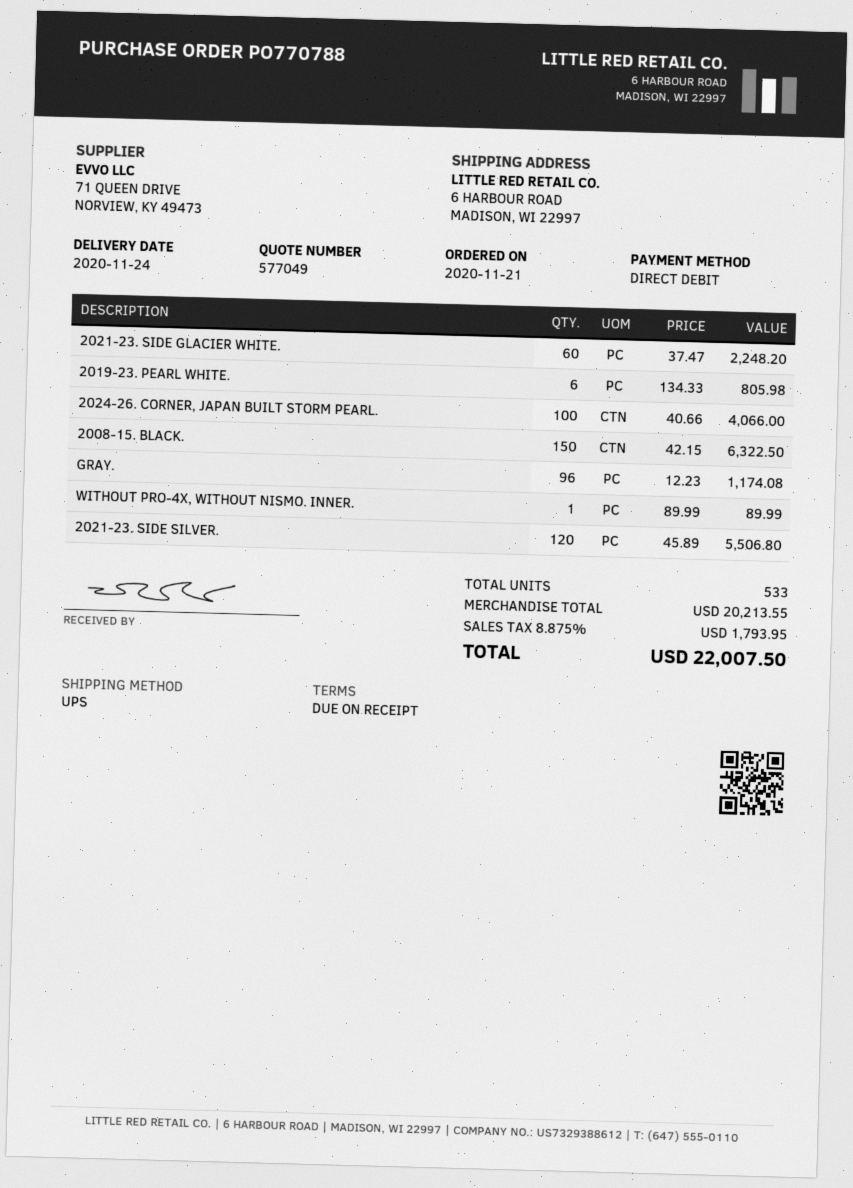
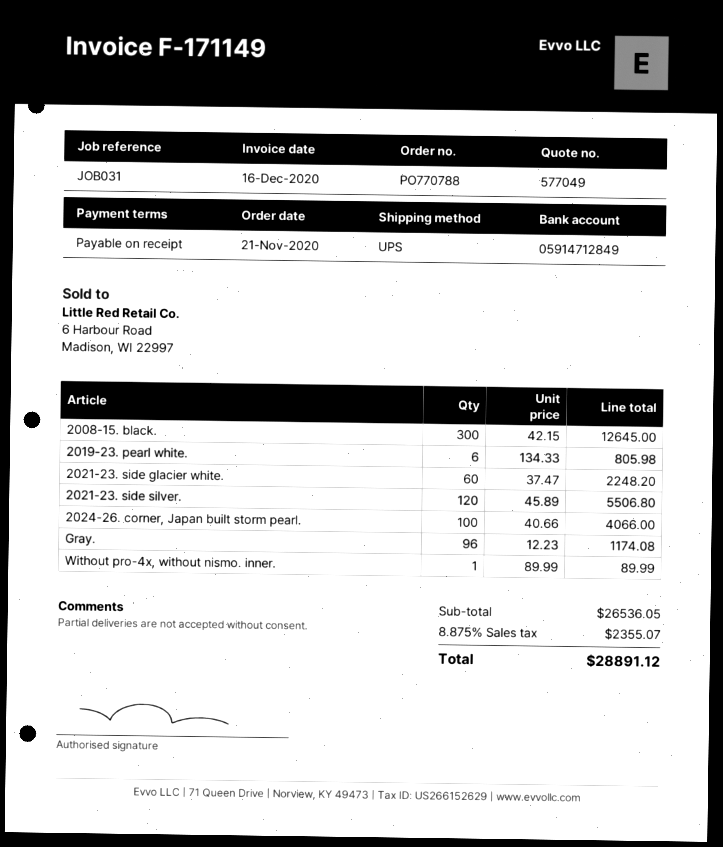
2008-15. BLACK.: 150 x 42.15 = 6322.50 -> 300 x 42.15 = 12645.00
subtotal: 20213.55 -> 26536.05
tax: 8.875% = 1793.95 -> 8.875% = 2355.07
total: 22007.50 -> 28891.12

